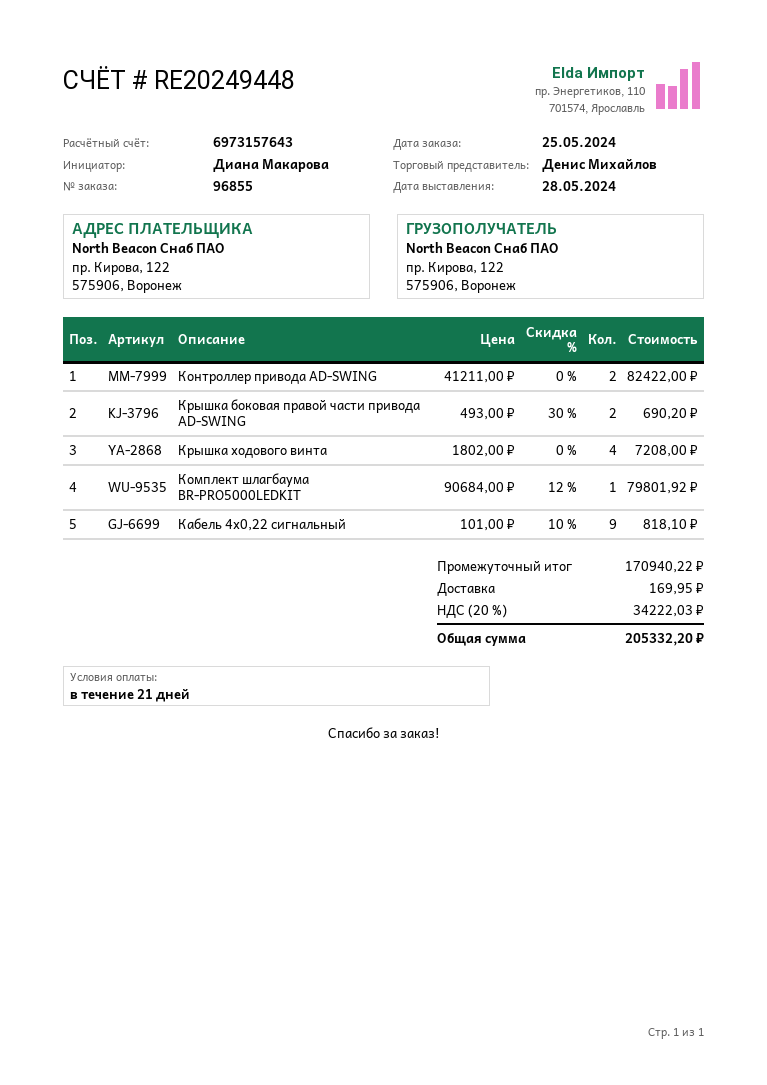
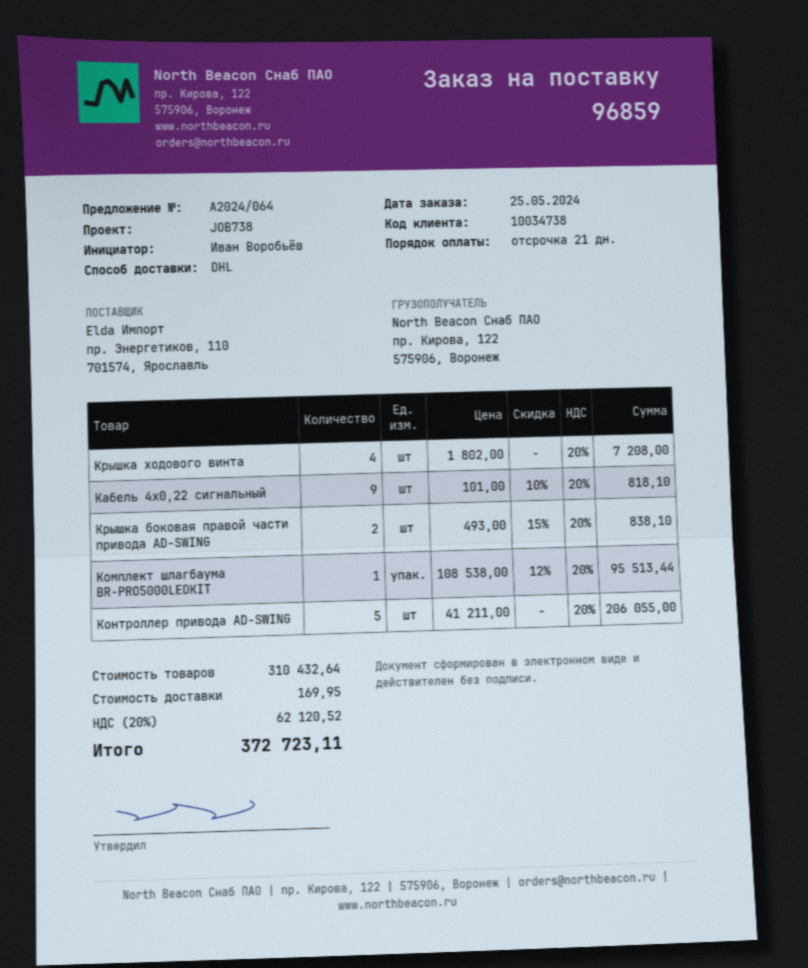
order number: 96855 -> 96859
ordered by: Диана Макарова -> Иван Воробьёв
Контроллер привода AD-SWING: 2 x 41211.00 = 82422.00 -> 5 x 41211.00 = 206055.00
Крышка боковая правой части привода AD-SWING: 2 x 493.00 - 30% = 690.20 -> 2 x 493.00 - 15% = 838.10
Комплект шлагбаума BR-PRO5000LEDKIT: 1 x 90684.00 - 12% = 79801.92 -> 1 x 108538.00 - 12% = 95513.44
subtotal: 170940.22 -> 310432.64
tax: 20% = 34222.03 -> 20% = 62120.52
total: 205332.20 -> 372723.11

